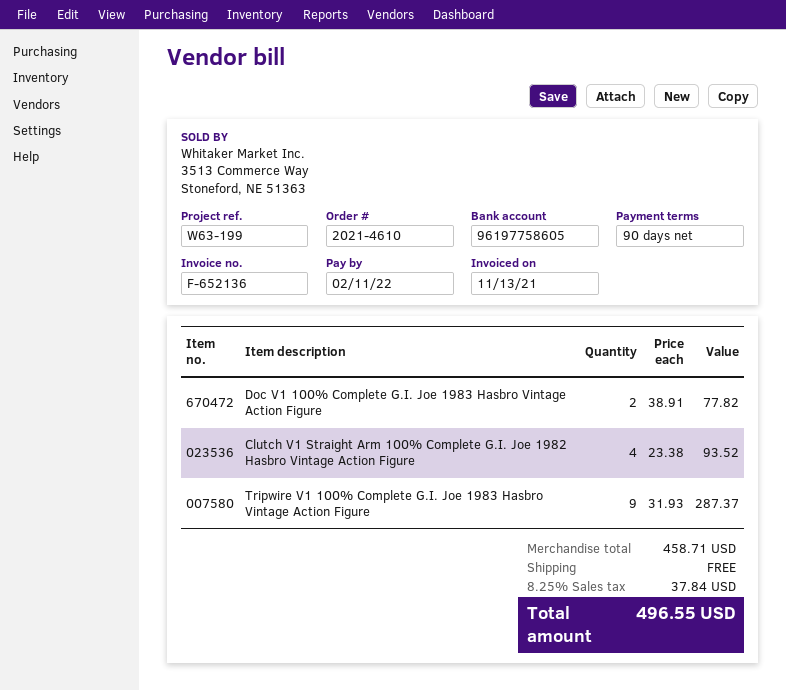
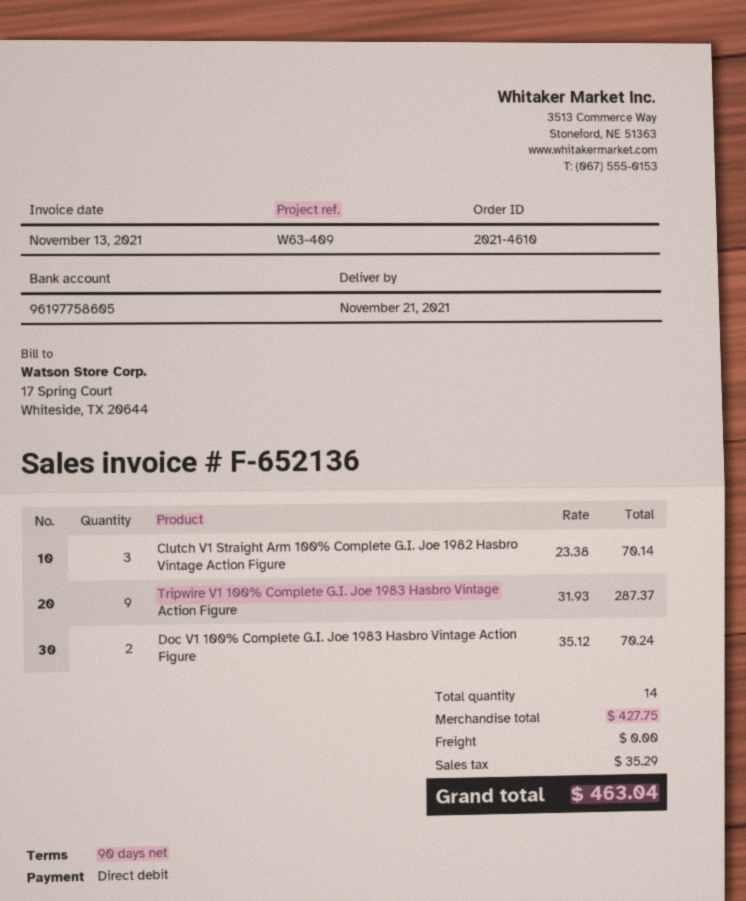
reference: W63-199 -> W63-409
Doc V1 100% Complete G.I. Joe 1983 Hasbro Vintage Action Figure: 2 x 38.91 = 77.82 -> 2 x 35.12 = 70.24
Clutch V1 Straight Arm 100% Complete G.I. Joe 1982 Hasbro Vintage Action Figure: 4 x 23.38 = 93.52 -> 3 x 23.38 = 70.14
subtotal: 458.71 -> 427.75
tax: 37.84 -> 35.29
total: 496.55 -> 463.04

